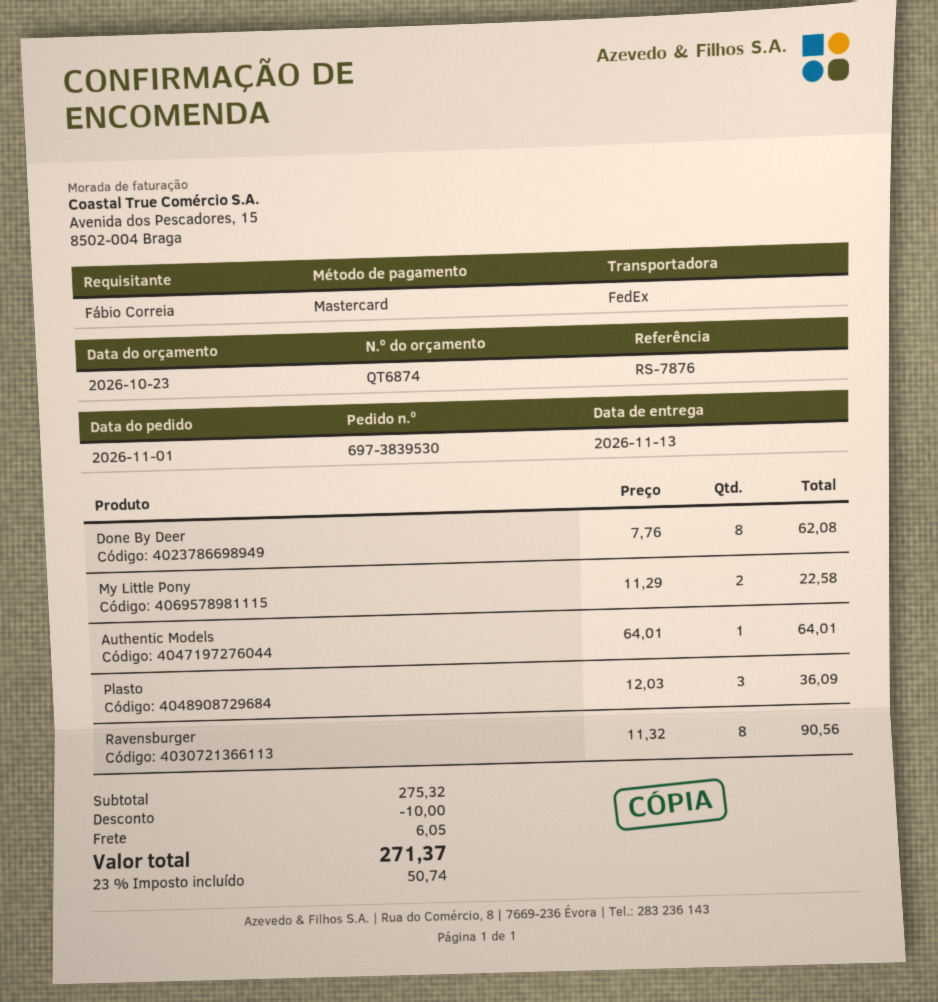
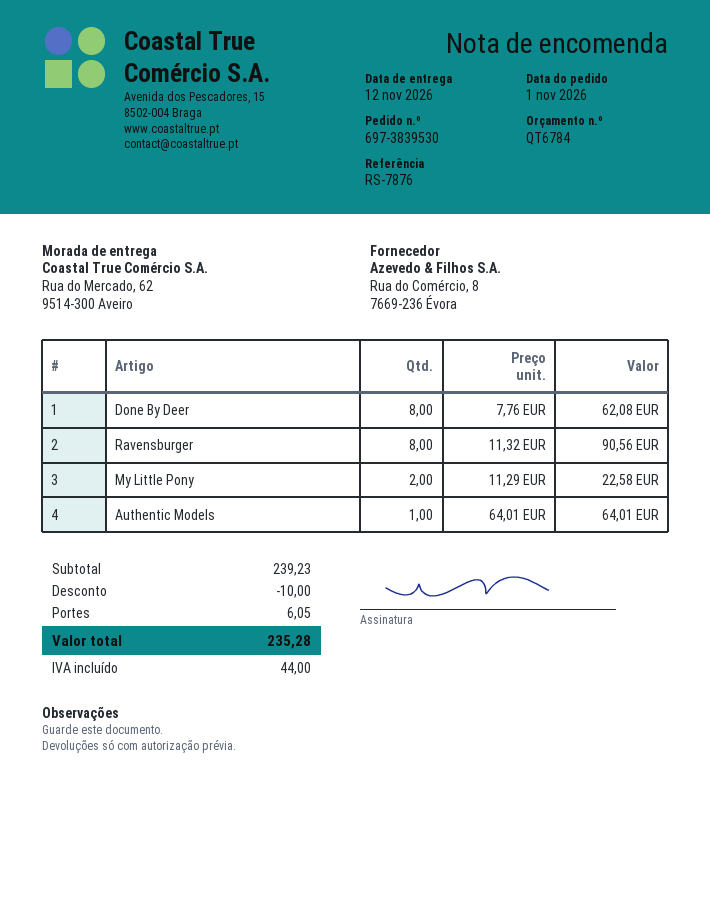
quote number: QT6874 -> QT6784
delivery date: 2026-11-13 -> 2026-11-12
Plasto: 3 x 12.03 = 36.09 -> none
subtotal: 275.32 -> 239.23
tax: 50.74 -> 44.00
total: 271.37 -> 235.28

